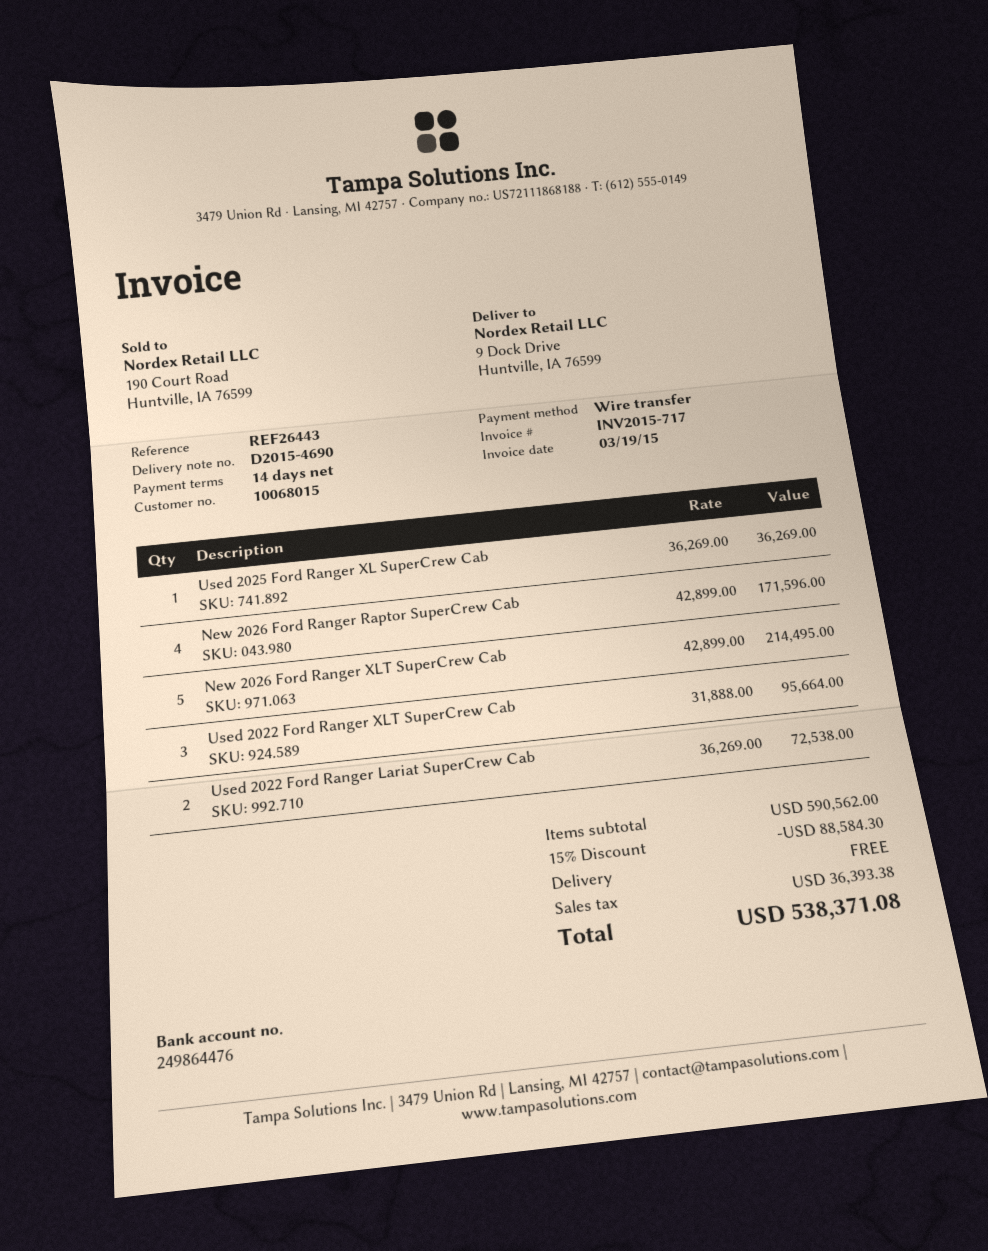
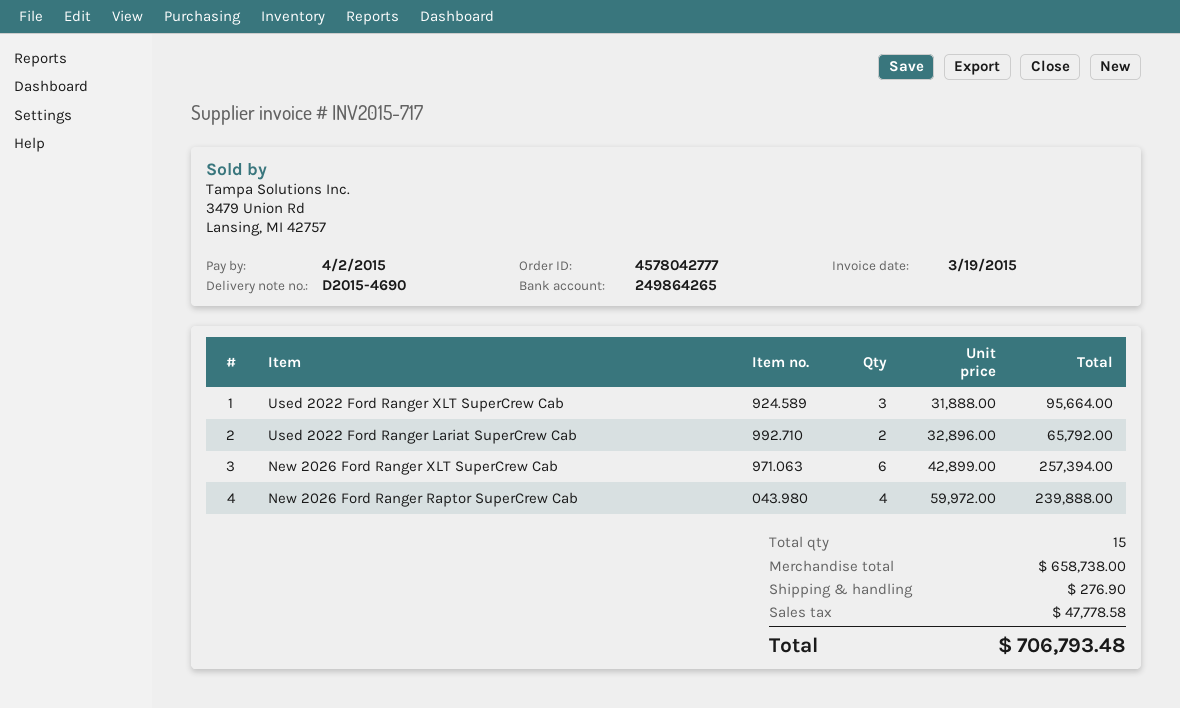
bank account: 249864476 -> 249864265
Used 2025 Ford Ranger XL SuperCrew Cab: 1 x 36269.00 = 36269.00 -> none
New 2026 Ford Ranger Raptor SuperCrew Cab: 4 x 42899.00 = 171596.00 -> 4 x 59972.00 = 239888.00
New 2026 Ford Ranger XLT SuperCrew Cab: 5 x 42899.00 = 214495.00 -> 6 x 42899.00 = 257394.00
Used 2022 Ford Ranger Lariat SuperCrew Cab: 2 x 36269.00 = 72538.00 -> 2 x 32896.00 = 65792.00
subtotal: 590562.00 -> 658738.00
discount: 15% = 88584.30 -> none
shipping: 0.00 -> 276.90
tax: 36393.38 -> 47778.58
total: 538371.08 -> 706793.48

